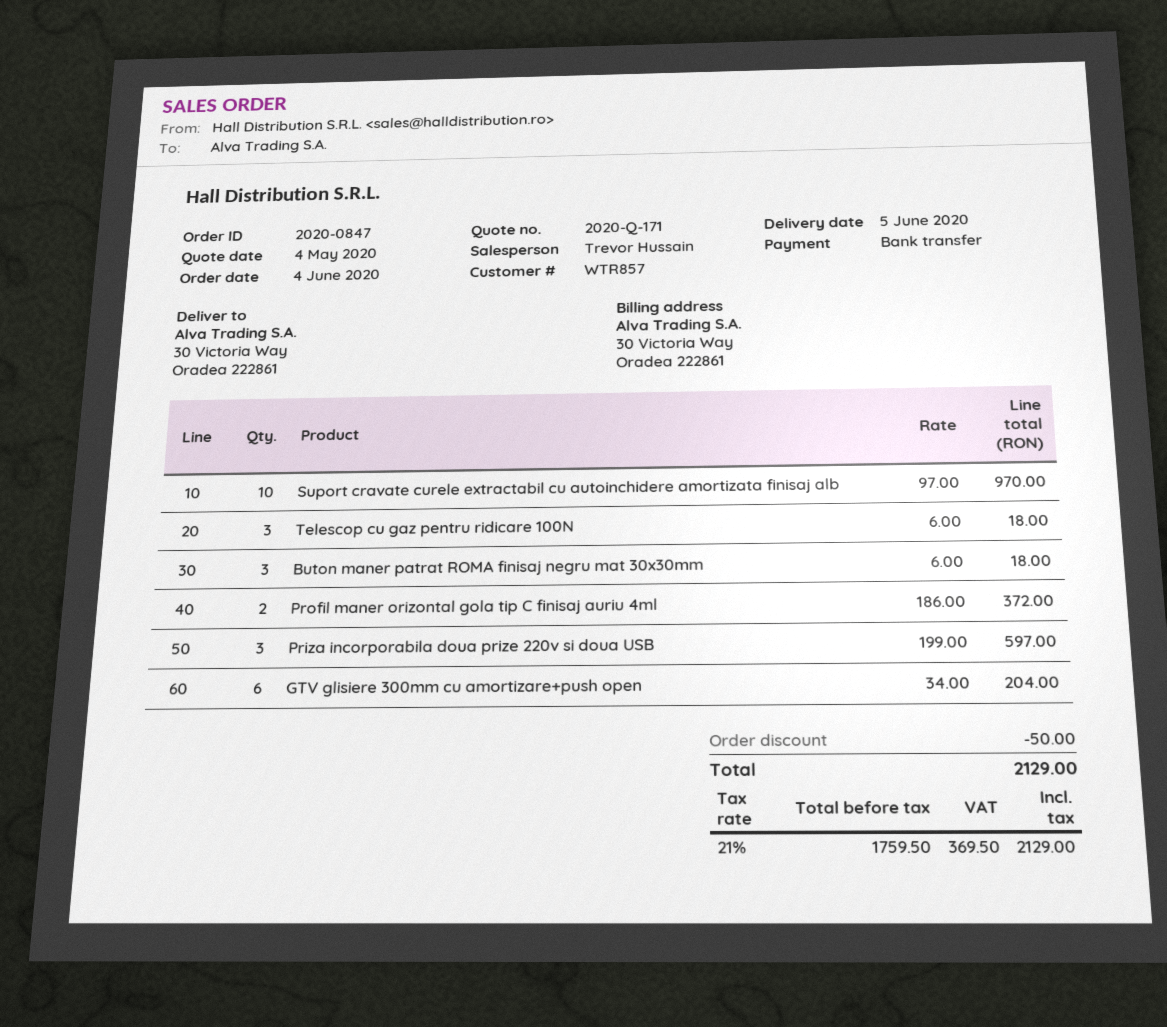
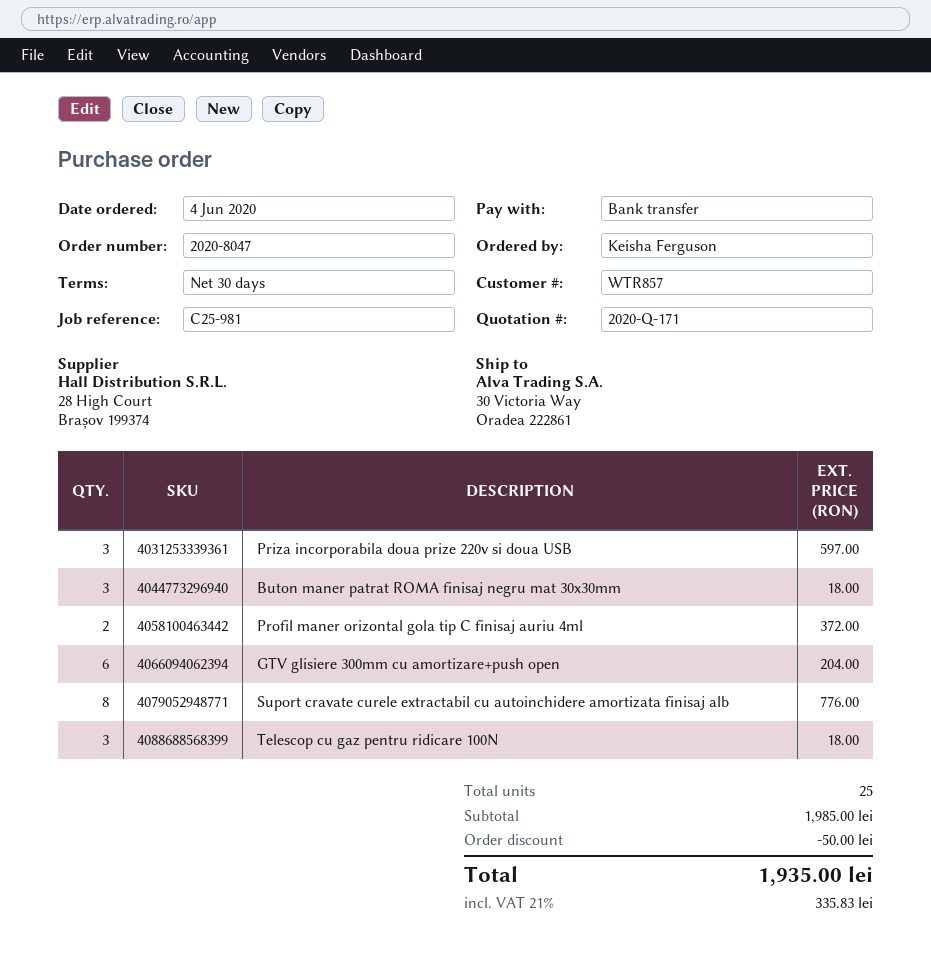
order number: 2020-0847 -> 2020-8047
Suport cravate curele extractabil cu autoinchidere amortizata finisaj alb: 10 for 970.00 -> 8 for 776.00
tax: 21% = 369.50 -> 21% = 335.83
total: 2129.00 -> 1935.00

